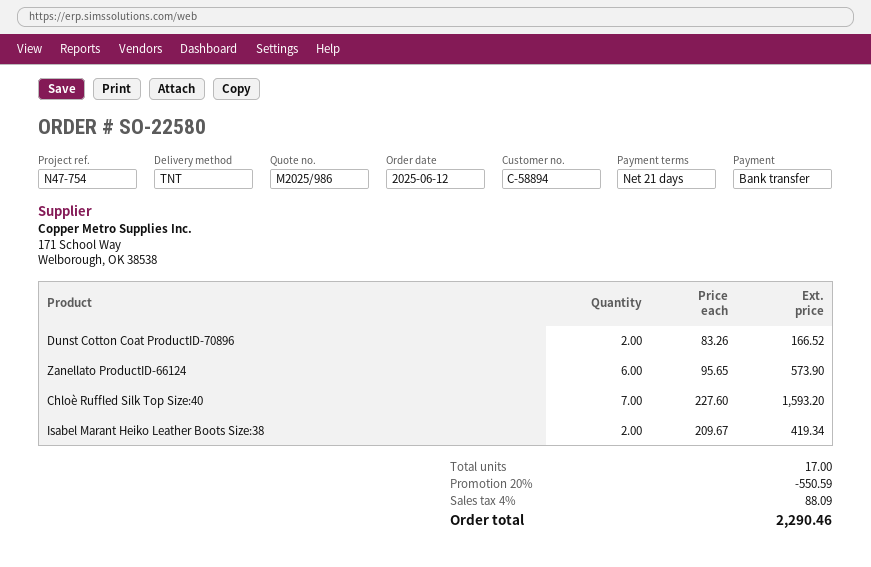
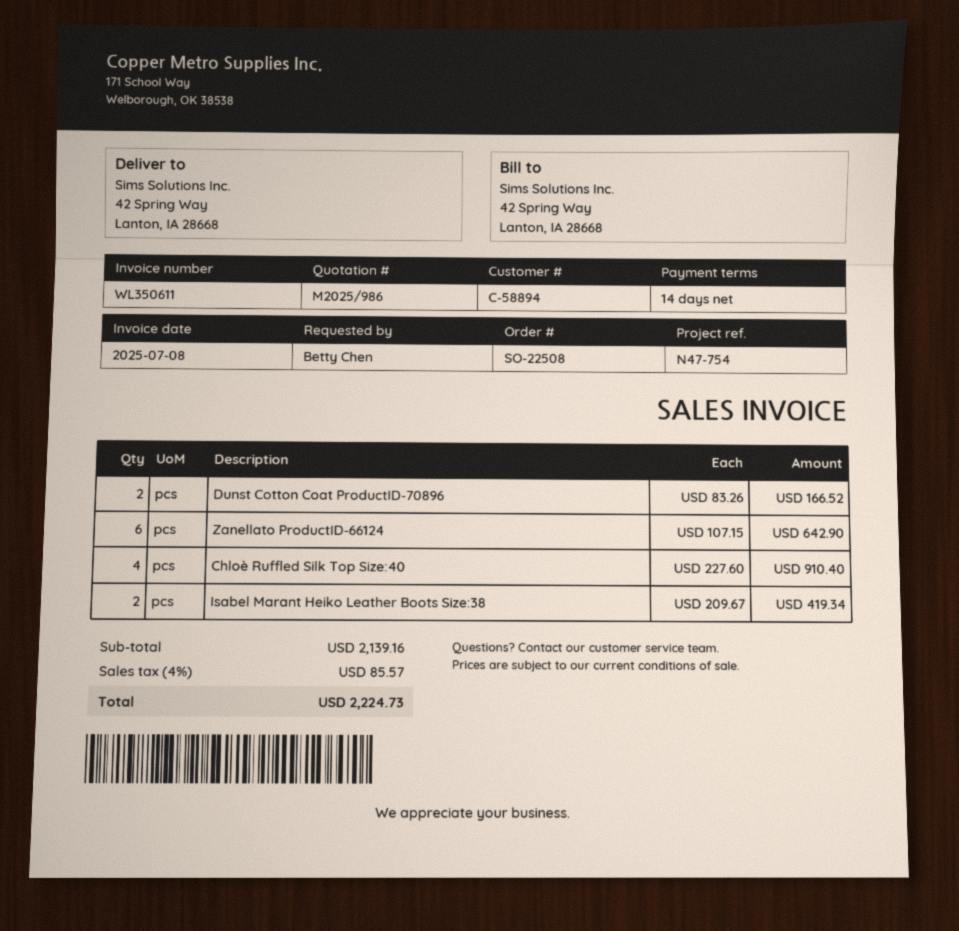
order number: SO-22580 -> SO-22508
payment terms: 21 days -> 14 days
Zanellato ProductID-66124: 6 x 95.65 = 573.90 -> 6 x 107.15 = 642.90
Chloè Ruffled Silk Top Size:40: 7 x 227.60 = 1593.20 -> 4 x 227.60 = 910.40
discount: 20% = 550.59 -> none
tax: 4% = 88.09 -> 4% = 85.57
total: 2290.46 -> 2224.73

